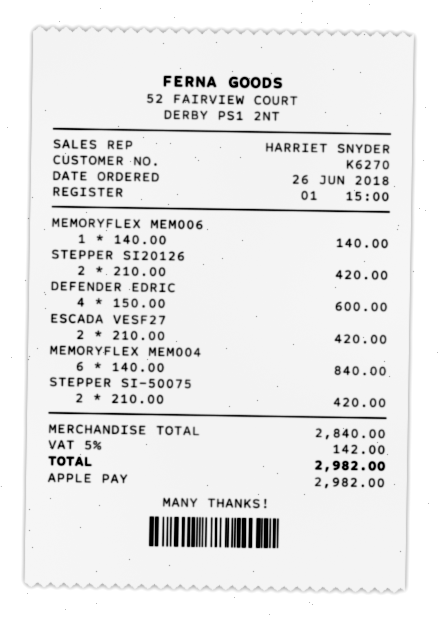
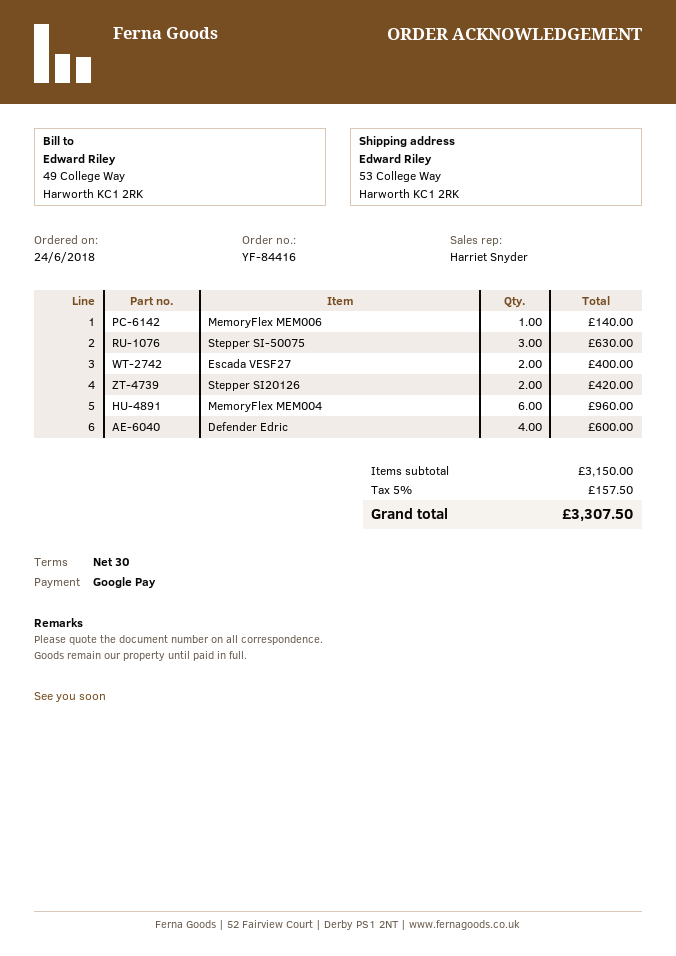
order date: 2018-06-26 -> 2018-06-24
payment method: Apple Pay -> Google Pay
ESCADA VESF27: 2 for 420.00 -> 2 for 400.00
MEMORYFLEX MEM004: 6 for 840.00 -> 6 for 960.00
STEPPER SI-50075: 2 for 420.00 -> 3 for 630.00
subtotal: 2840.00 -> 3150.00
tax: 5% = 142.00 -> 5% = 157.50
total: 2982.00 -> 3307.50

